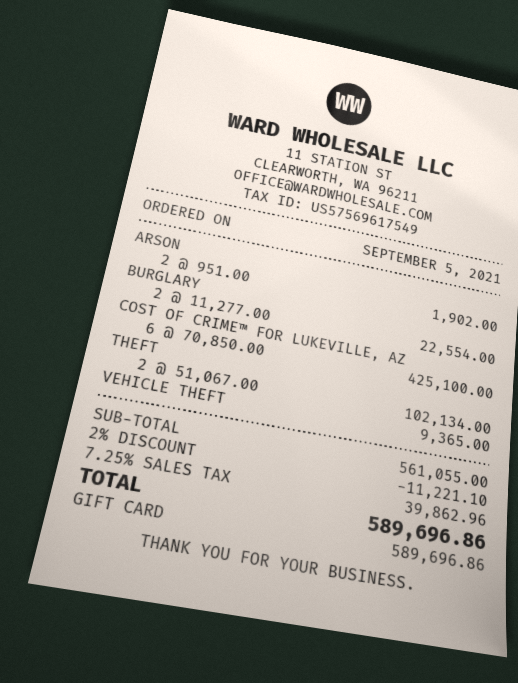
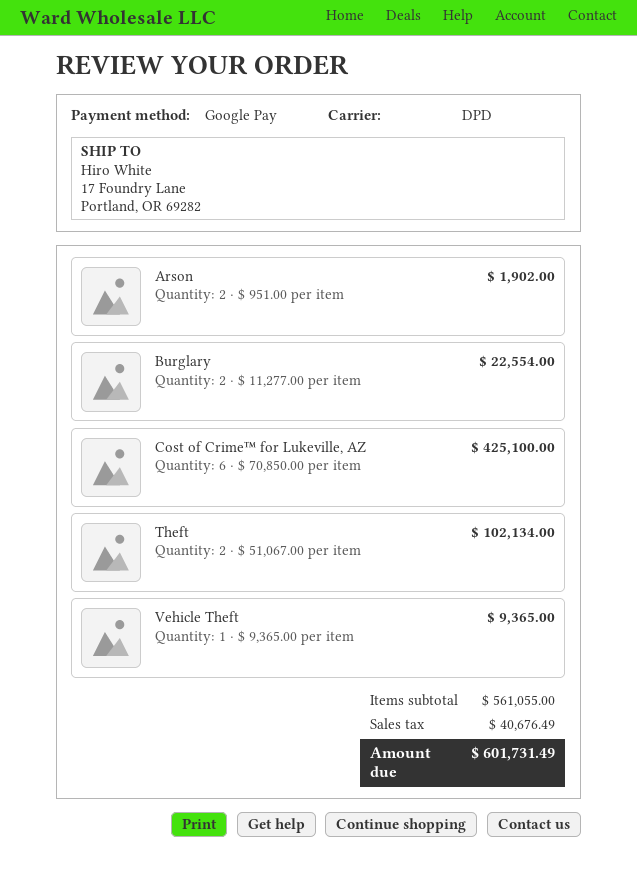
payment method: gift card -> Google Pay
discount: 2% = 11221.10 -> none
tax: 39862.96 -> 40676.49
total: 589696.86 -> 601731.49

